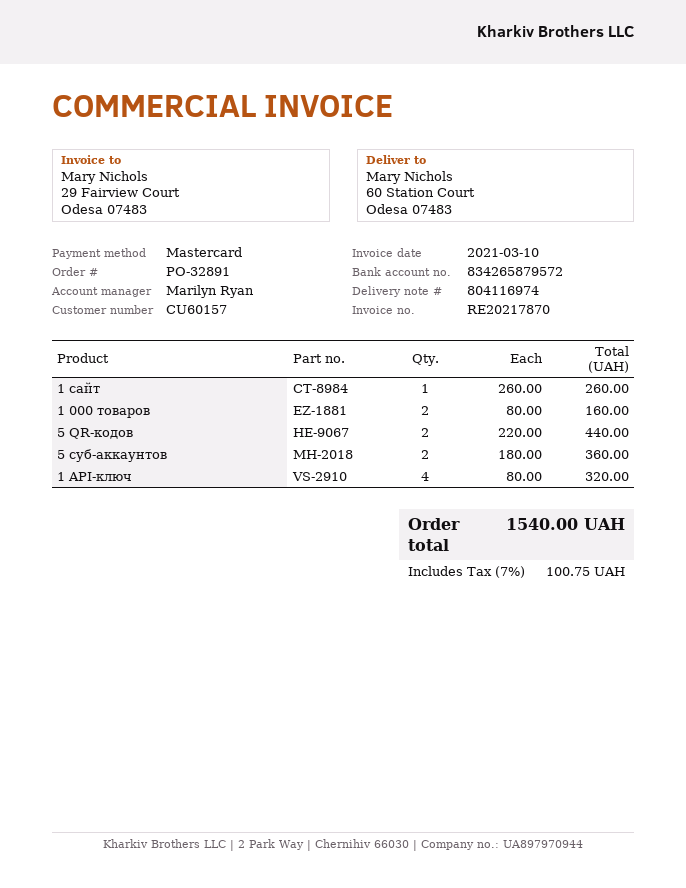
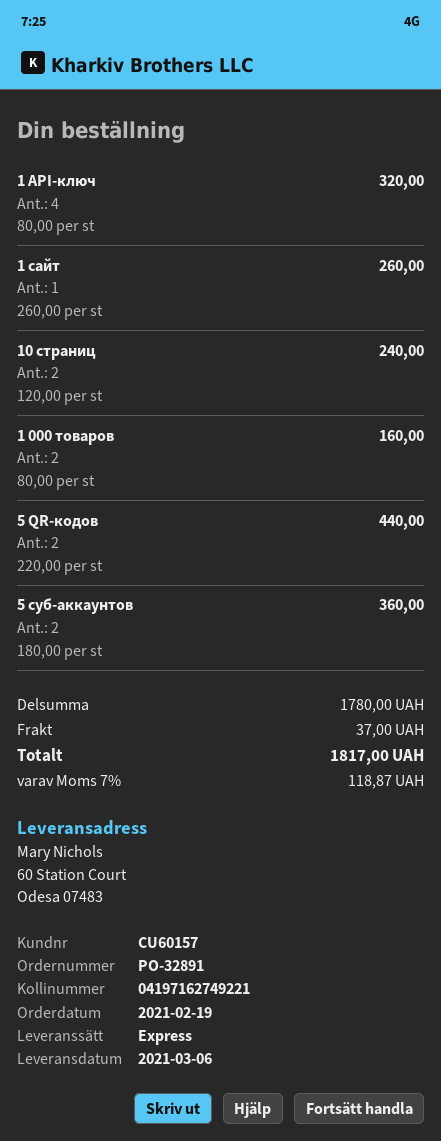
10 страниц: none -> 2 x 120.00 = 240.00
shipping: none -> 37.00
tax: 7% = 100.75 -> 7% = 118.87
total: 1540.00 -> 1817.00

